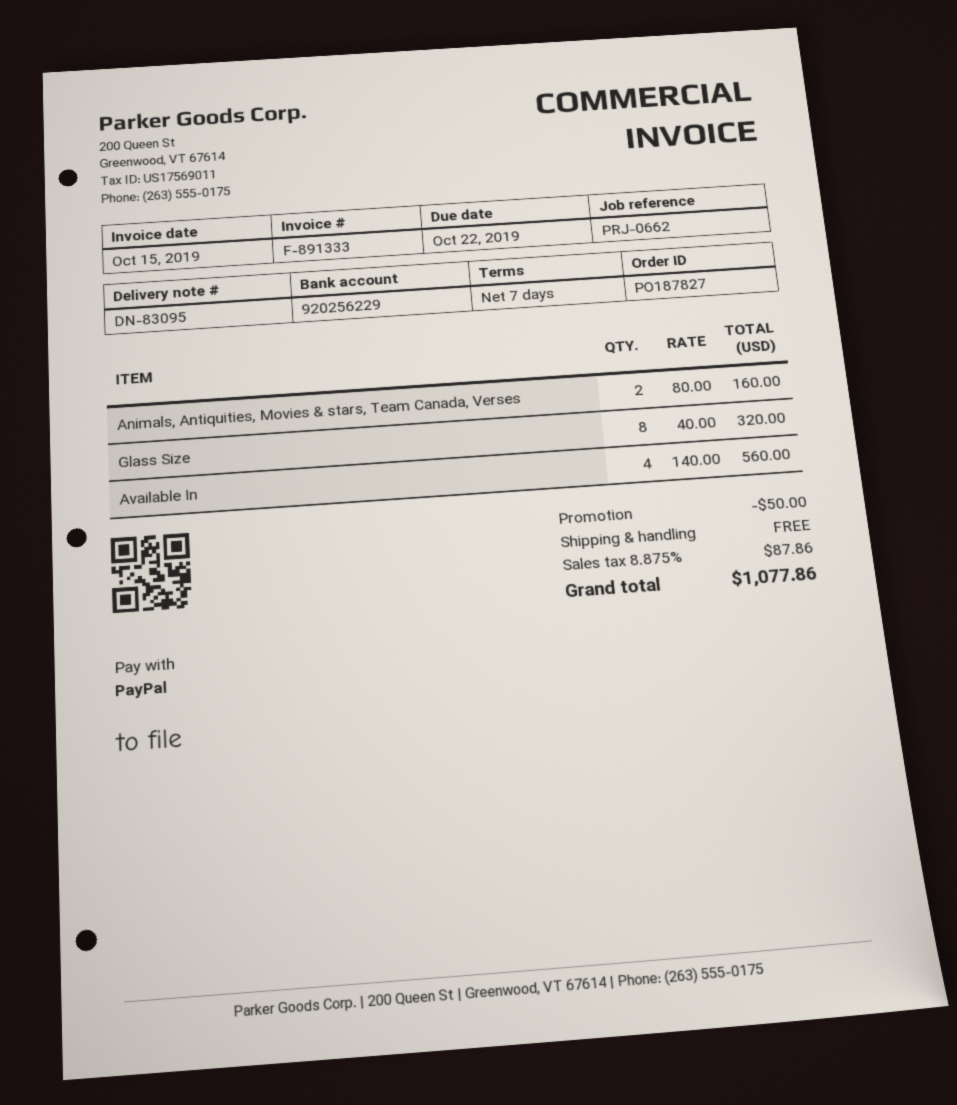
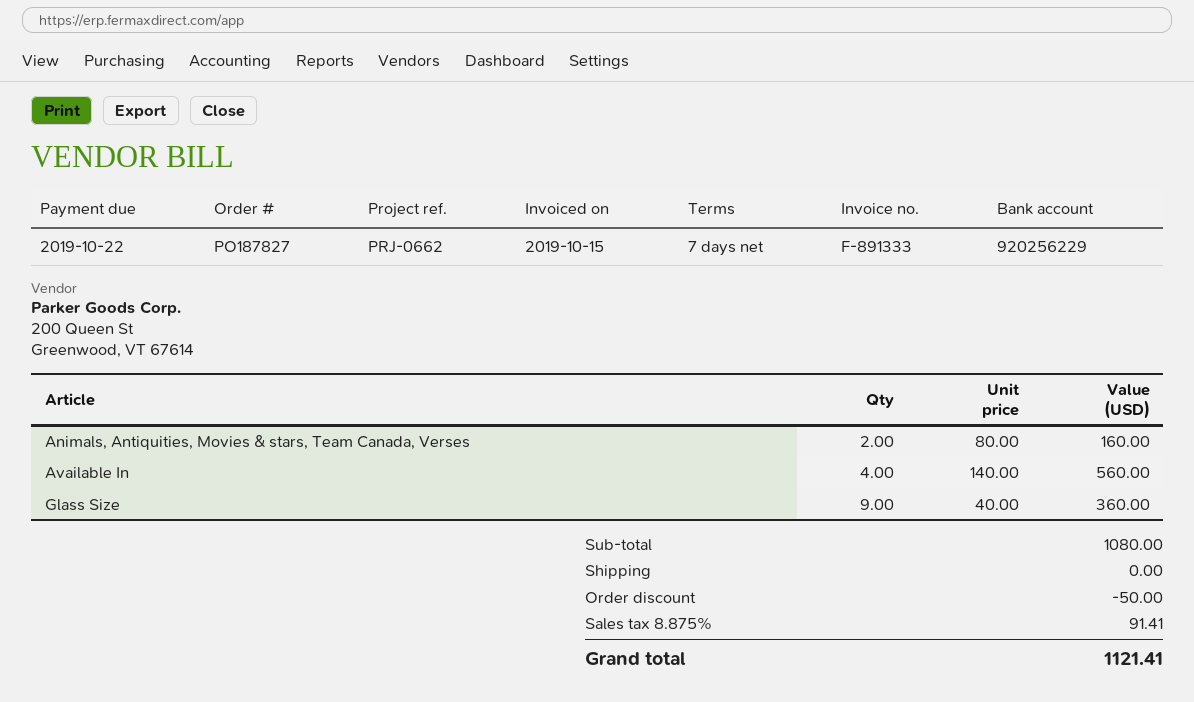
Glass Size: 8 x 40.00 = 320.00 -> 9 x 40.00 = 360.00
tax: 8.875% = 87.86 -> 8.875% = 91.41
total: 1077.86 -> 1121.41

